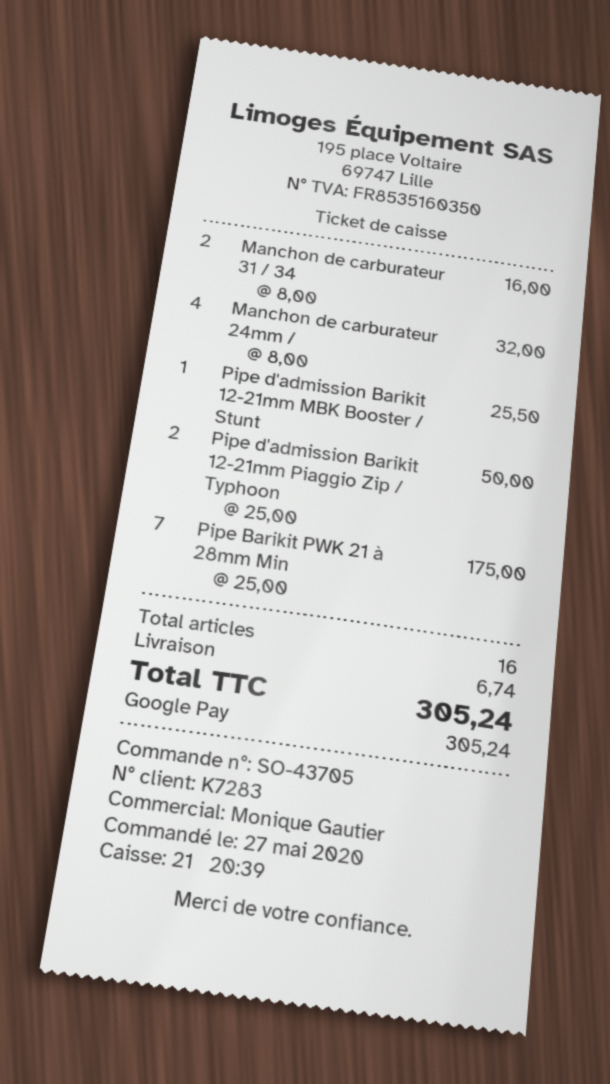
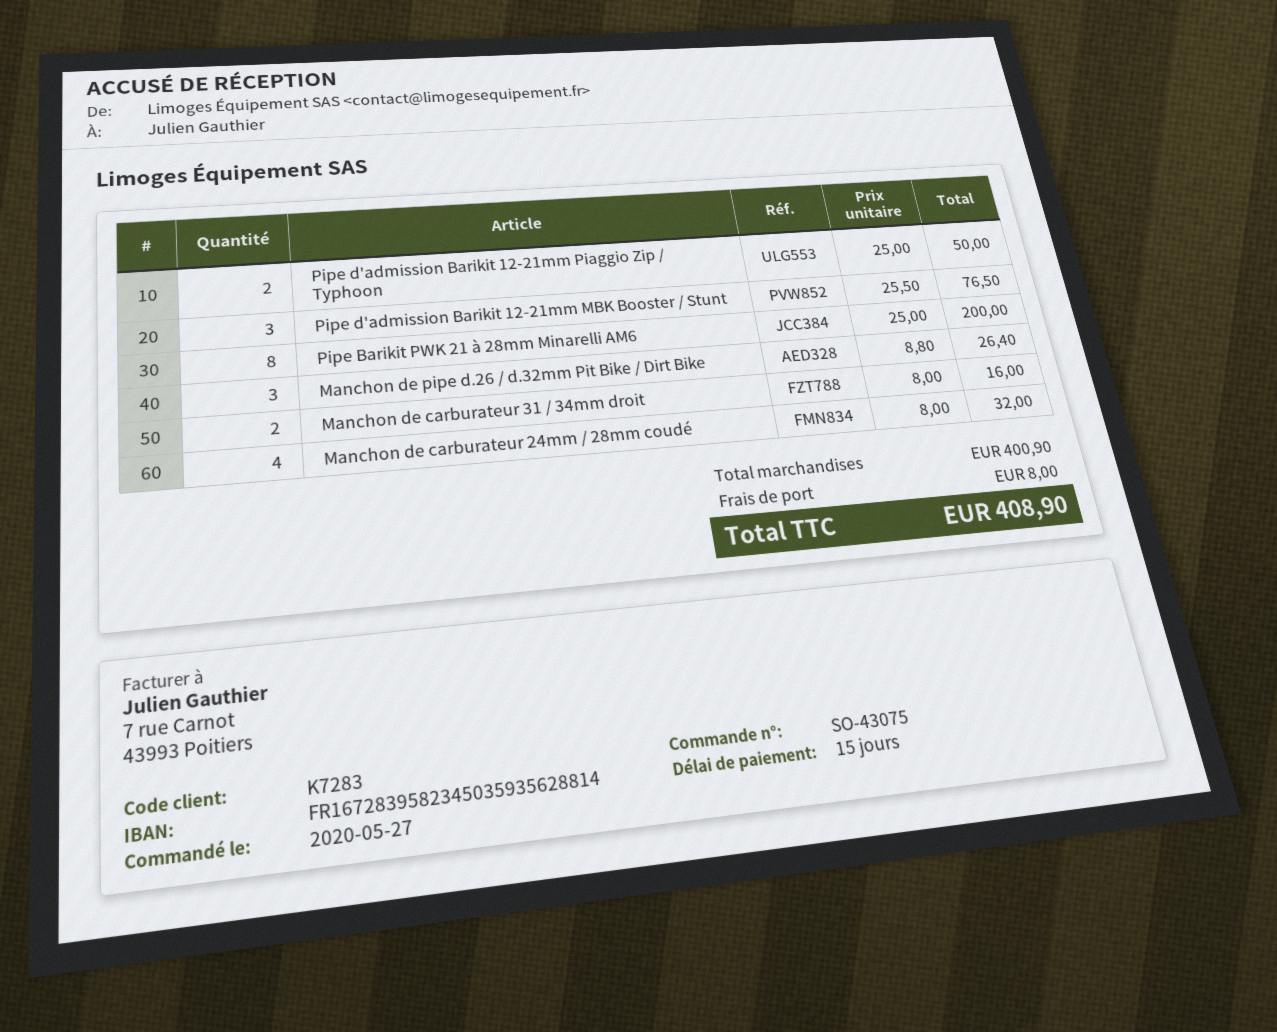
order number: SO-43705 -> SO-43075
Pipe d'admission Barikit 12-21mm MBK Booster / Stunt: 1 x 25.50 = 25.50 -> 3 x 25.50 = 76.50
Pipe Barikit PWK 21 à 28mm Min: 7 x 25.00 = 175.00 -> 8 x 25.00 = 200.00
Manchon de pipe d.26 / d.32mm Pit Bike / Dirt Bike: none -> 3 x 8.80 = 26.40
shipping: 6.74 -> 8.00
total: 305.24 -> 408.90

